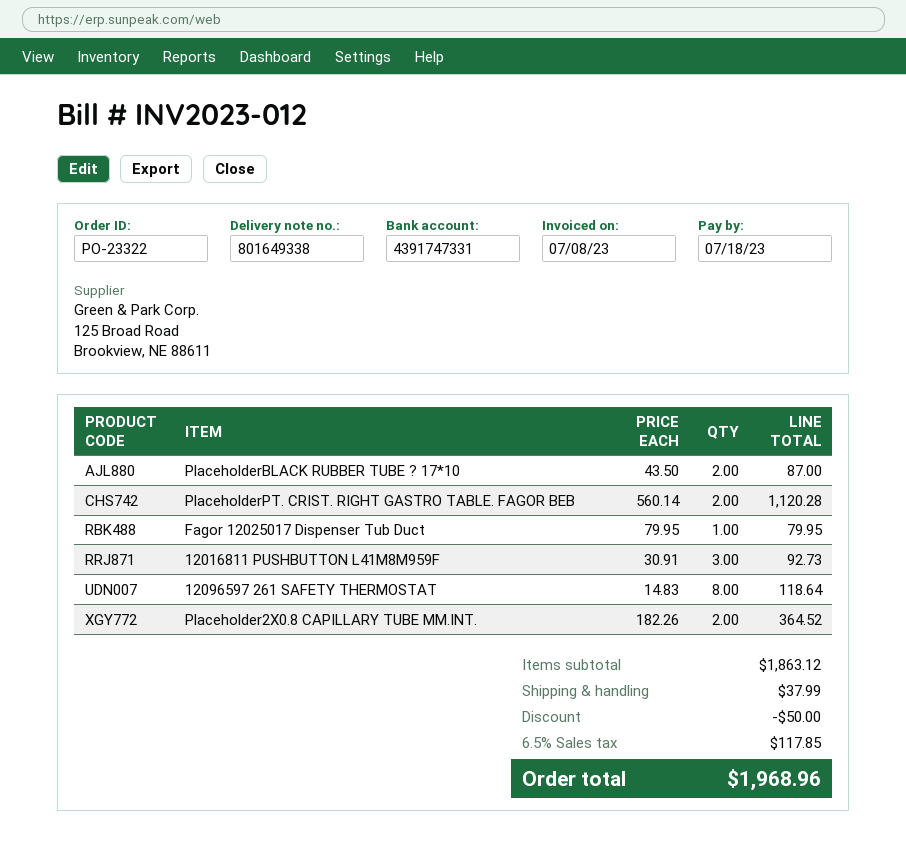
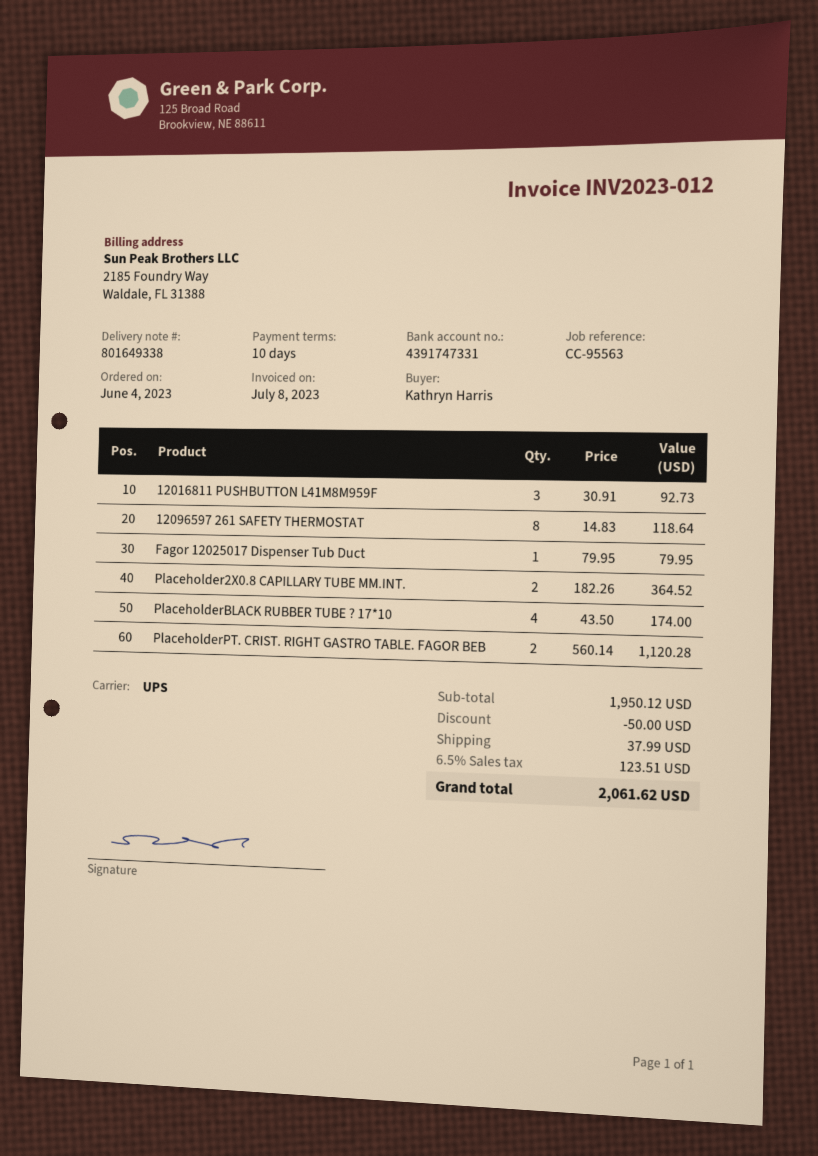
PlaceholderBLACK RUBBER TUBE ? 17*10: 2 x 43.50 = 87.00 -> 4 x 43.50 = 174.00
subtotal: 1863.12 -> 1950.12
tax: 6.5% = 117.85 -> 6.5% = 123.51
total: 1968.96 -> 2061.62

